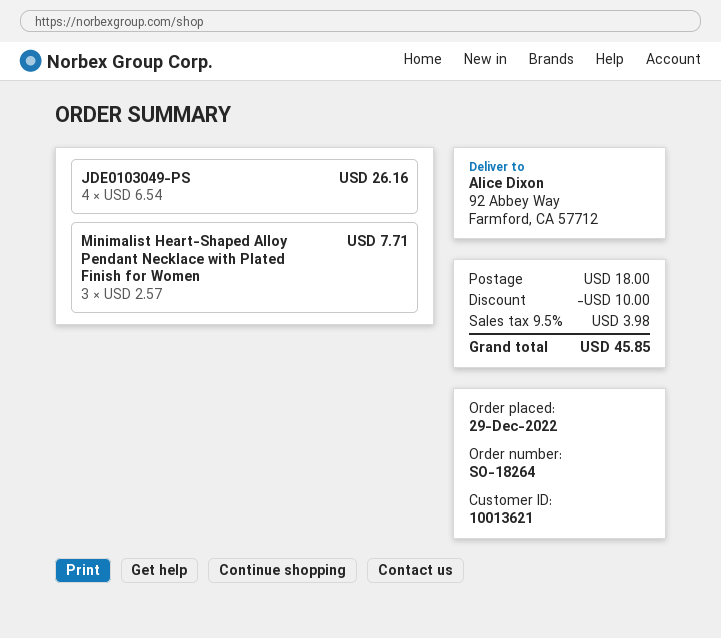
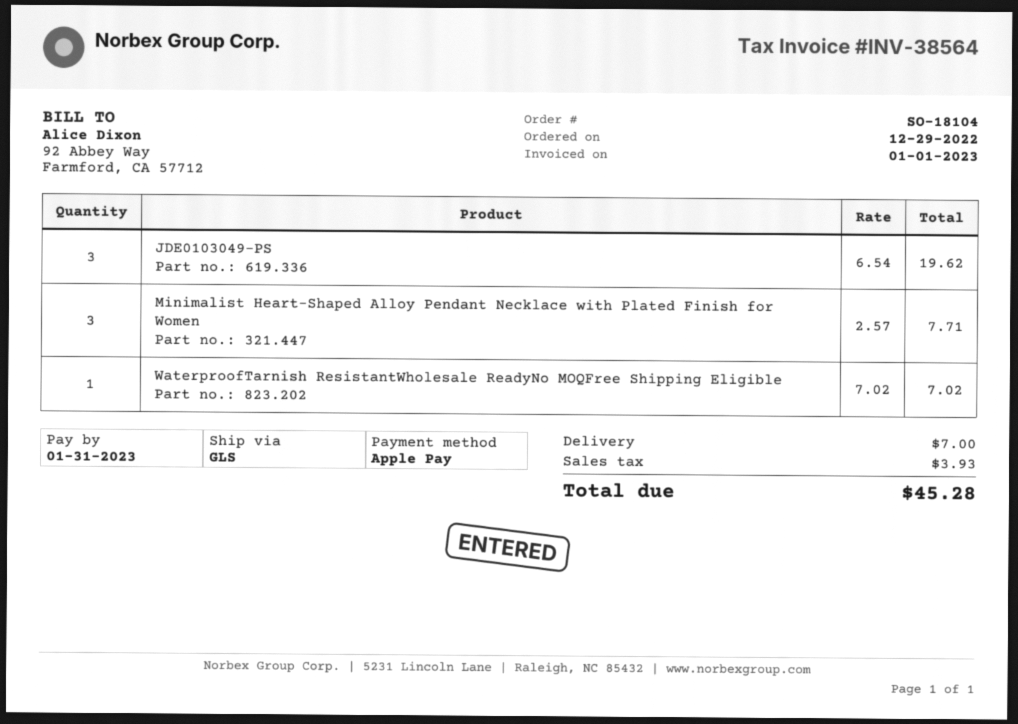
order number: SO-18264 -> SO-18104
JDE0103049-PS: 4 x 6.54 = 26.16 -> 3 x 6.54 = 19.62
WaterproofTarnish ResistantWholesale ReadyNo MOQFree Shipping Eligible: none -> 1 x 7.02 = 7.02
discount: 10.00 -> none
shipping: 18.00 -> 7.00
tax: 3.98 -> 3.93
total: 45.85 -> 45.28

